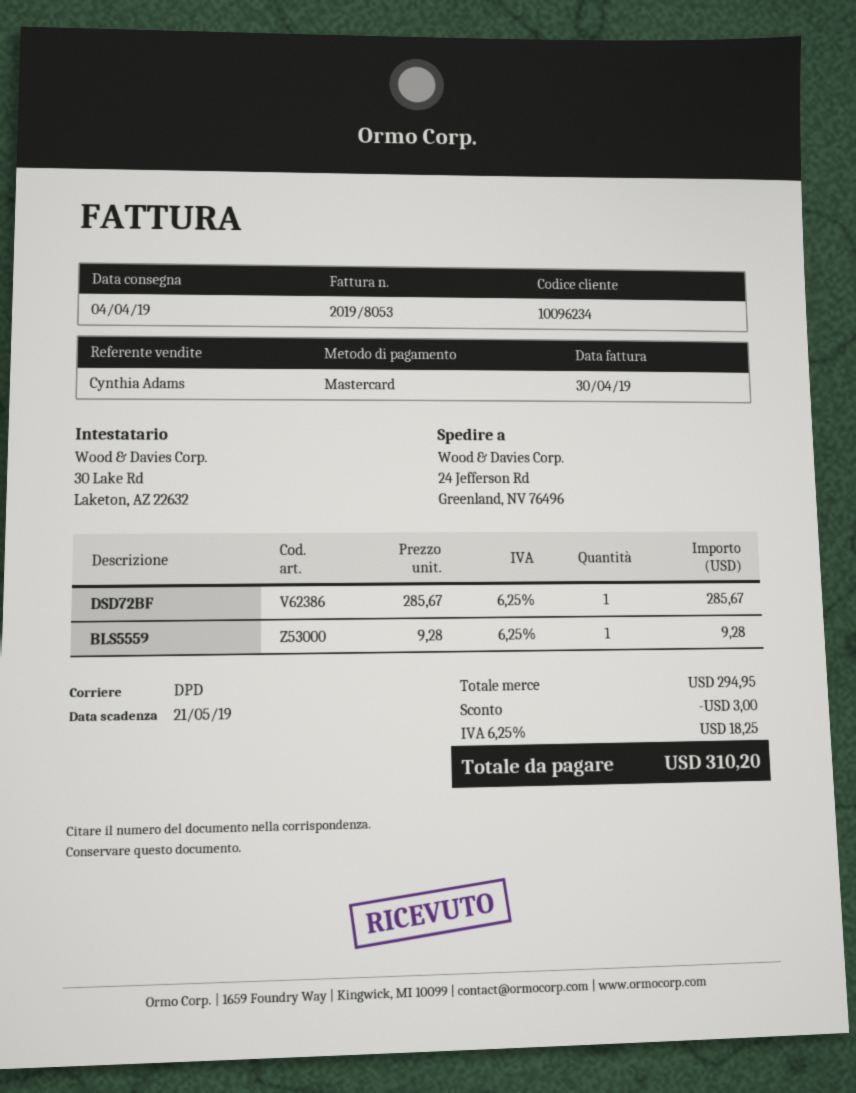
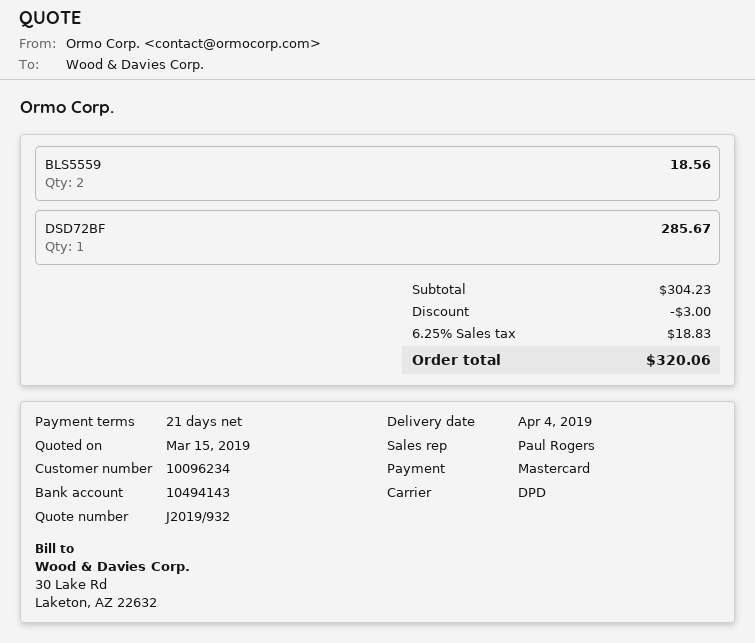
sales rep: Cynthia Adams -> Paul Rogers
BLS5559: 1 for 9.28 -> 2 for 18.56
subtotal: 294.95 -> 304.23
tax: 6.25% = 18.25 -> 6.25% = 18.83
total: 310.20 -> 320.06

